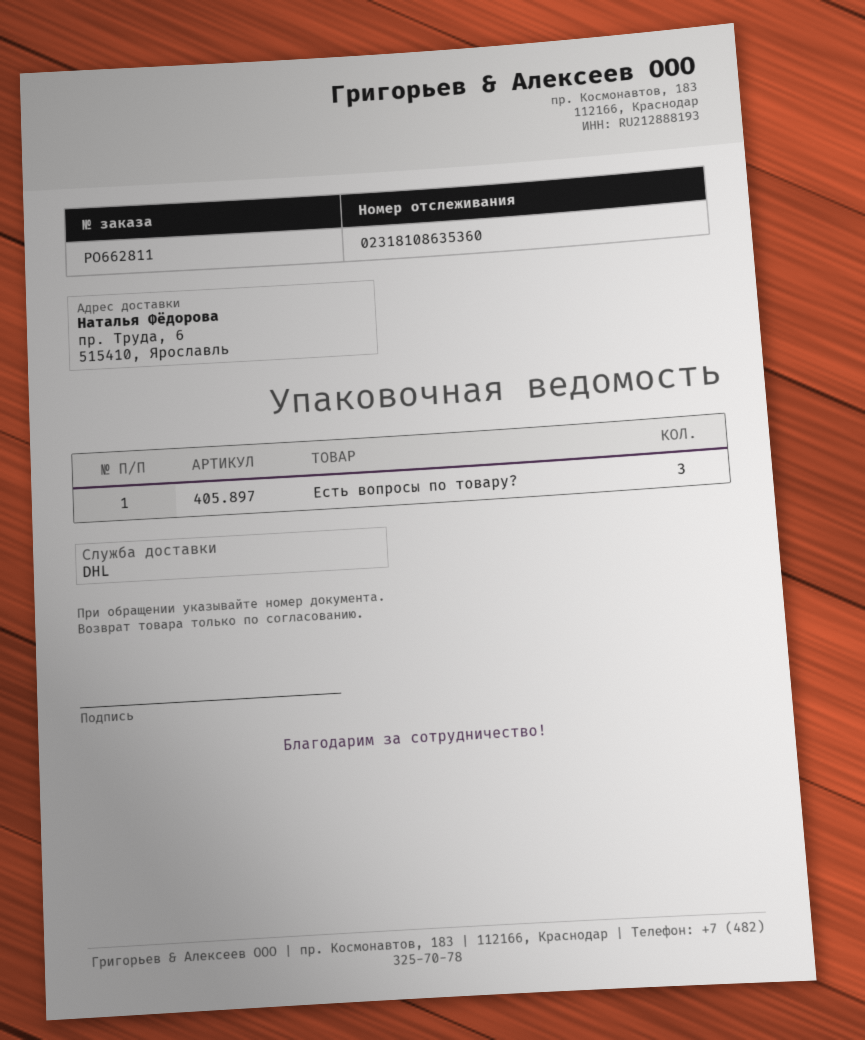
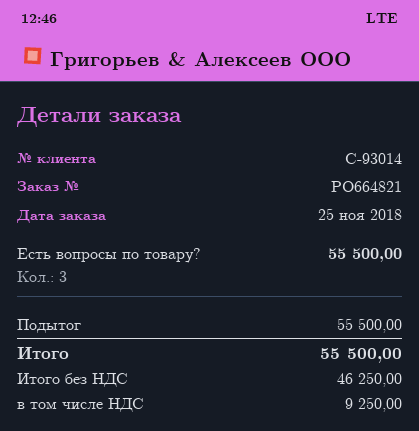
order number: PO662811 -> PO664821

